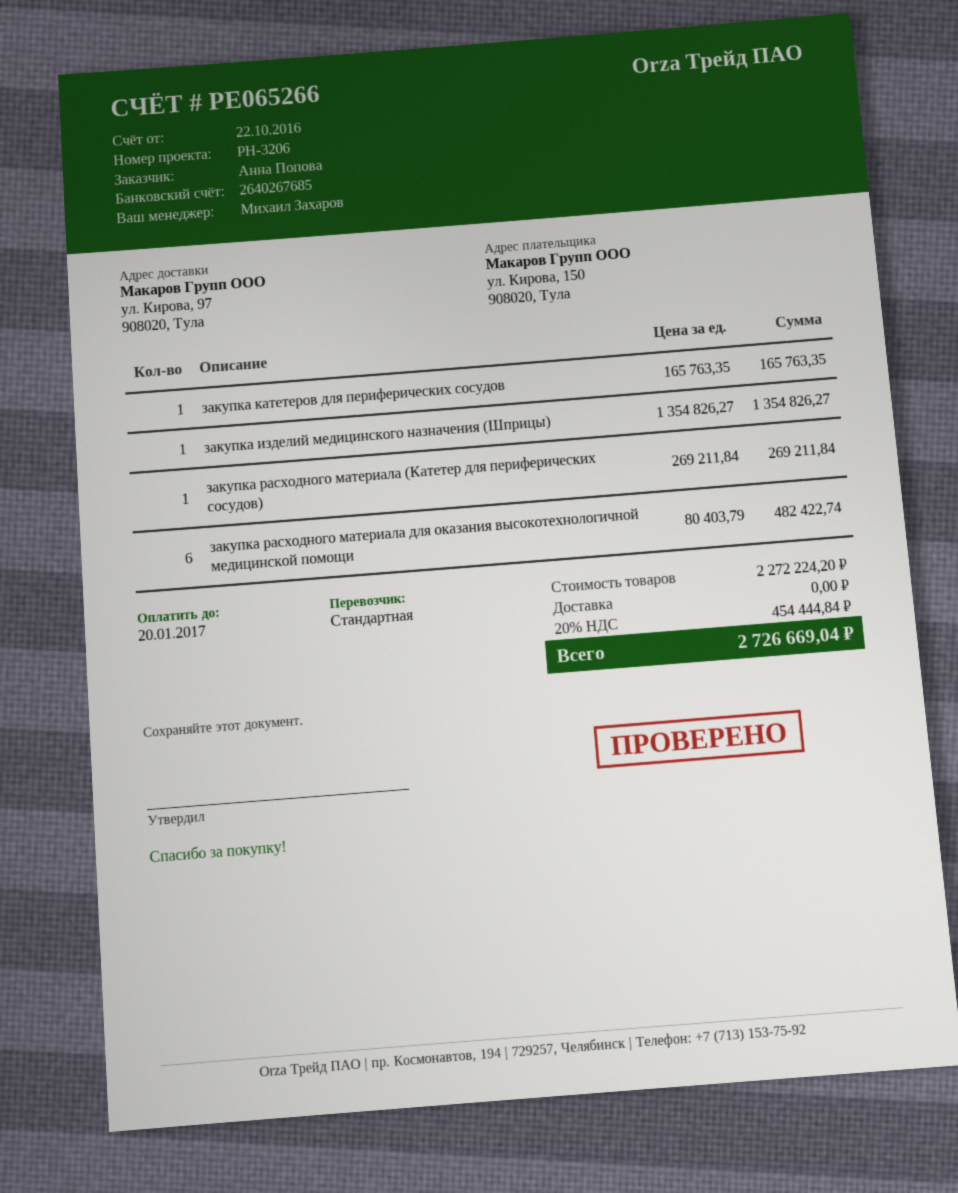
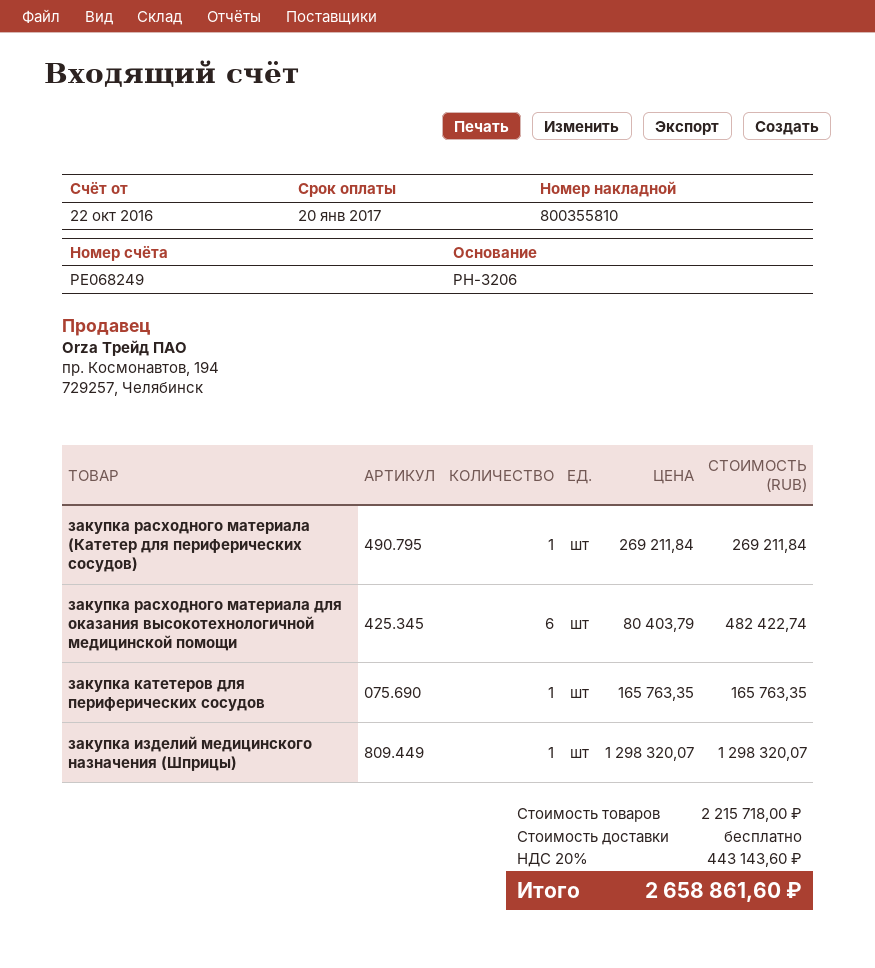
invoice number: PE065266 -> PE068249
закупка изделий медицинского назначения (Шприцы): 1 x 1354826.27 = 1354826.27 -> 1 x 1298320.07 = 1298320.07
subtotal: 2272224.20 -> 2215718.00
tax: 20% = 454444.84 -> 20% = 443143.60
total: 2726669.04 -> 2658861.60

